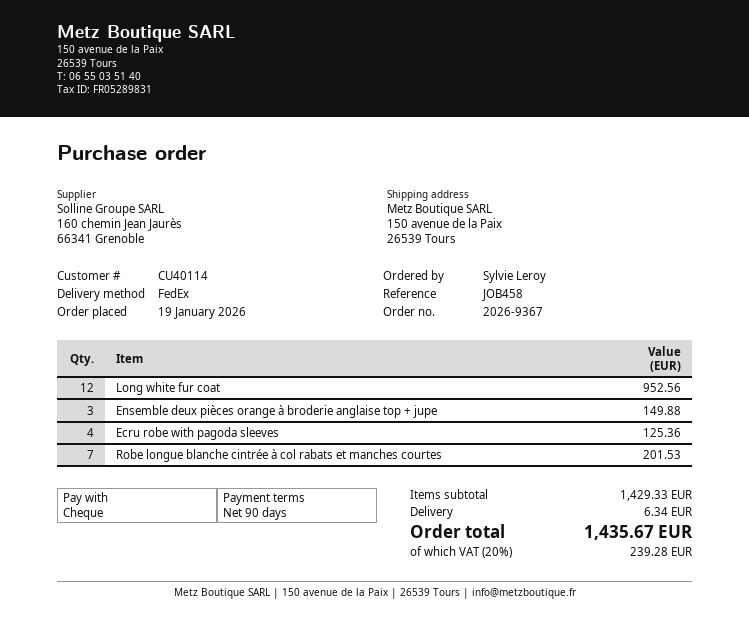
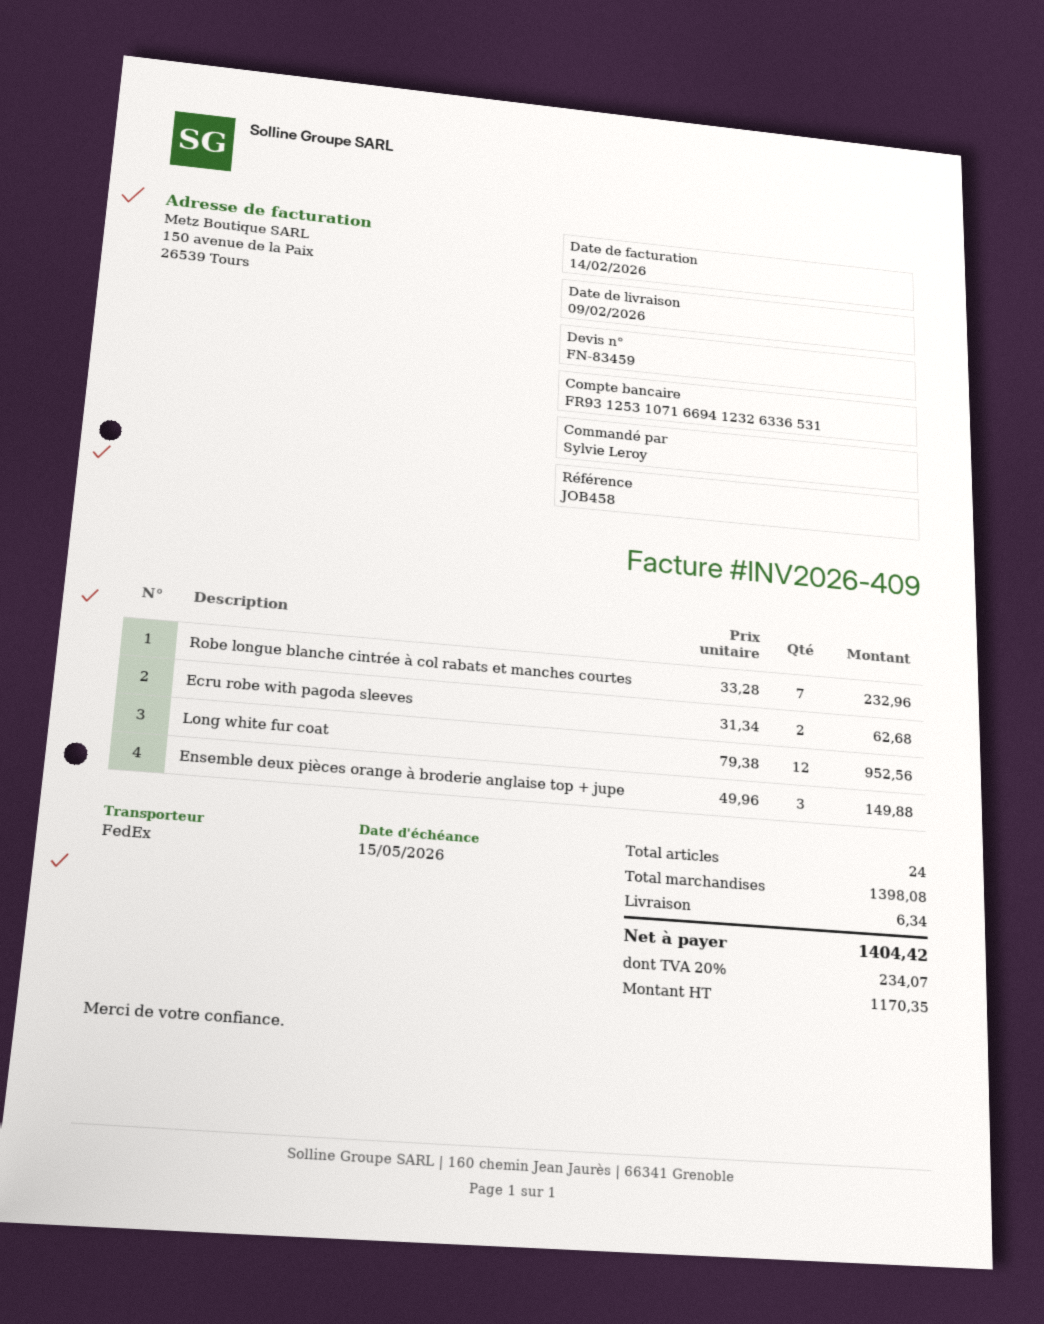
Ecru robe with pagoda sleeves: 4 for 125.36 -> 2 for 62.68
Robe longue blanche cintrée à col rabats et manches courtes: 7 for 201.53 -> 7 for 232.96
subtotal: 1429.33 -> 1398.08
tax: 20% = 239.28 -> 20% = 234.07
total: 1435.67 -> 1404.42

